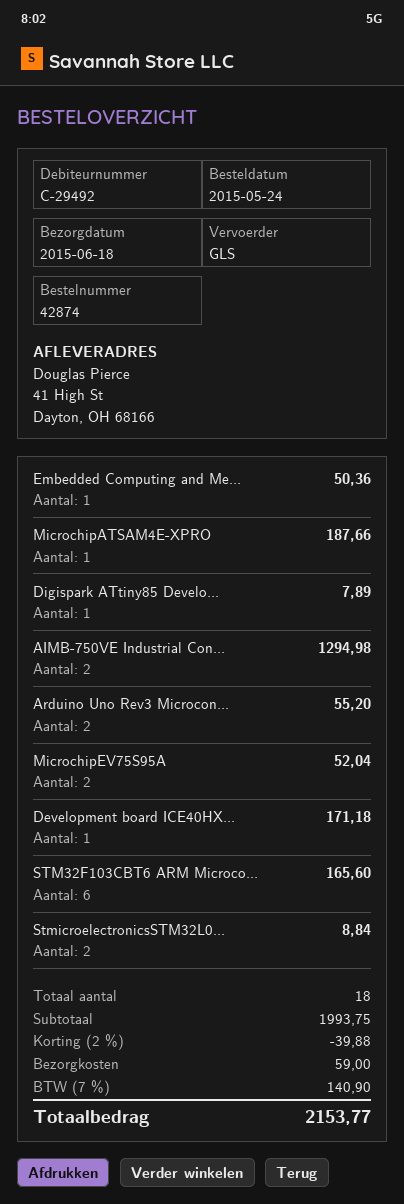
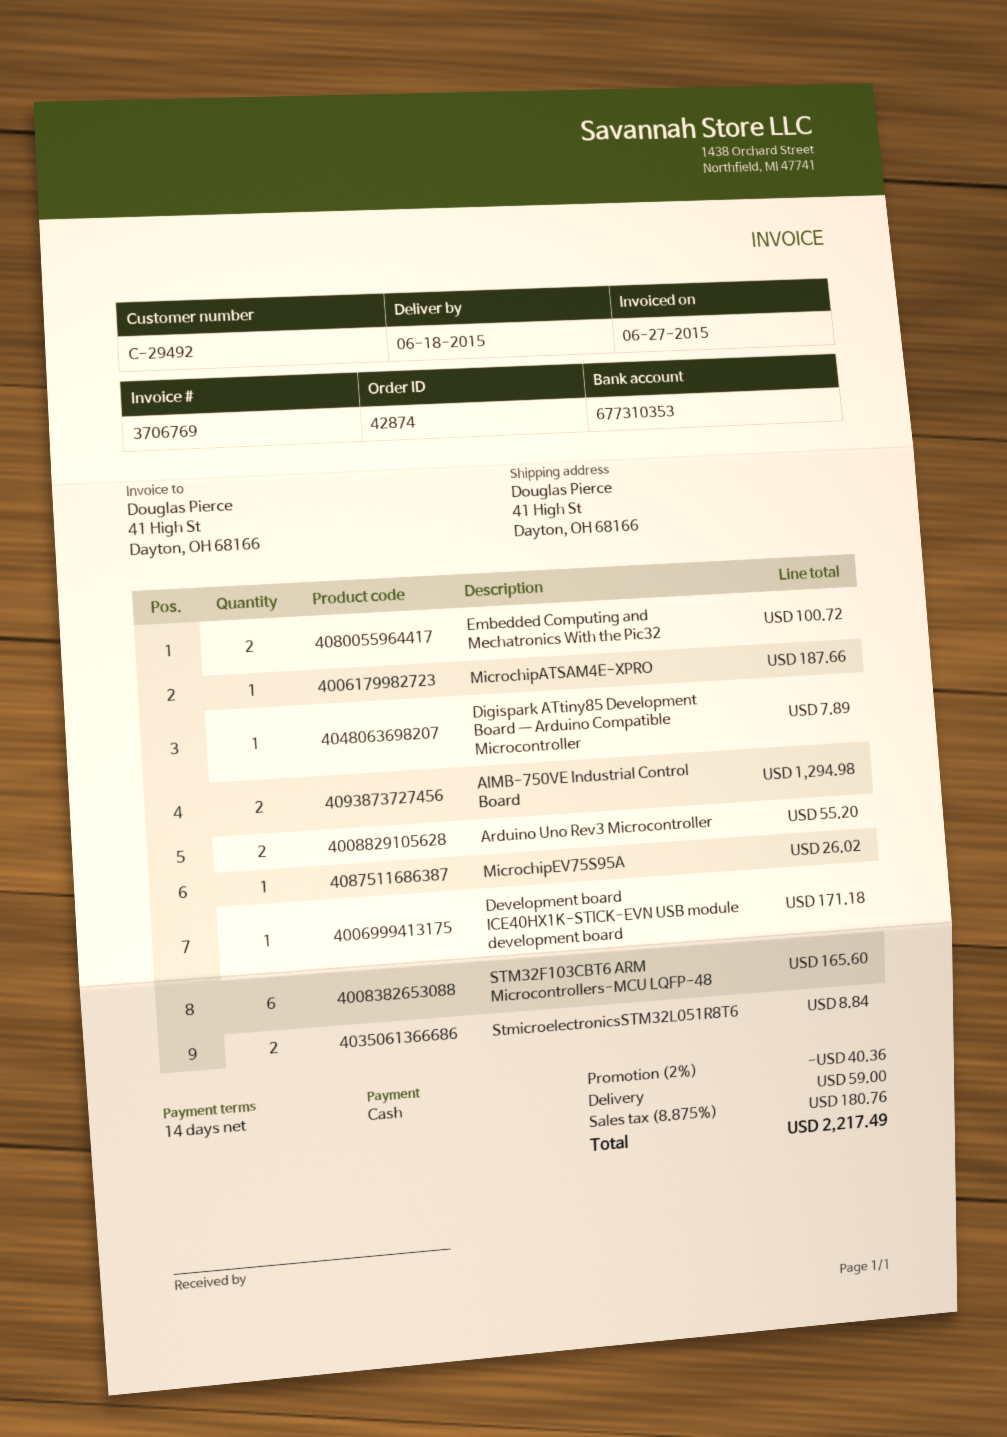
Embedded Computing and Me...: 1 for 50.36 -> 2 for 100.72
MicrochipEV75S95A: 2 for 52.04 -> 1 for 26.02
discount: 2% = 39.88 -> 2% = 40.36
tax: 7% = 140.90 -> 8.875% = 180.76
total: 2153.77 -> 2217.49

